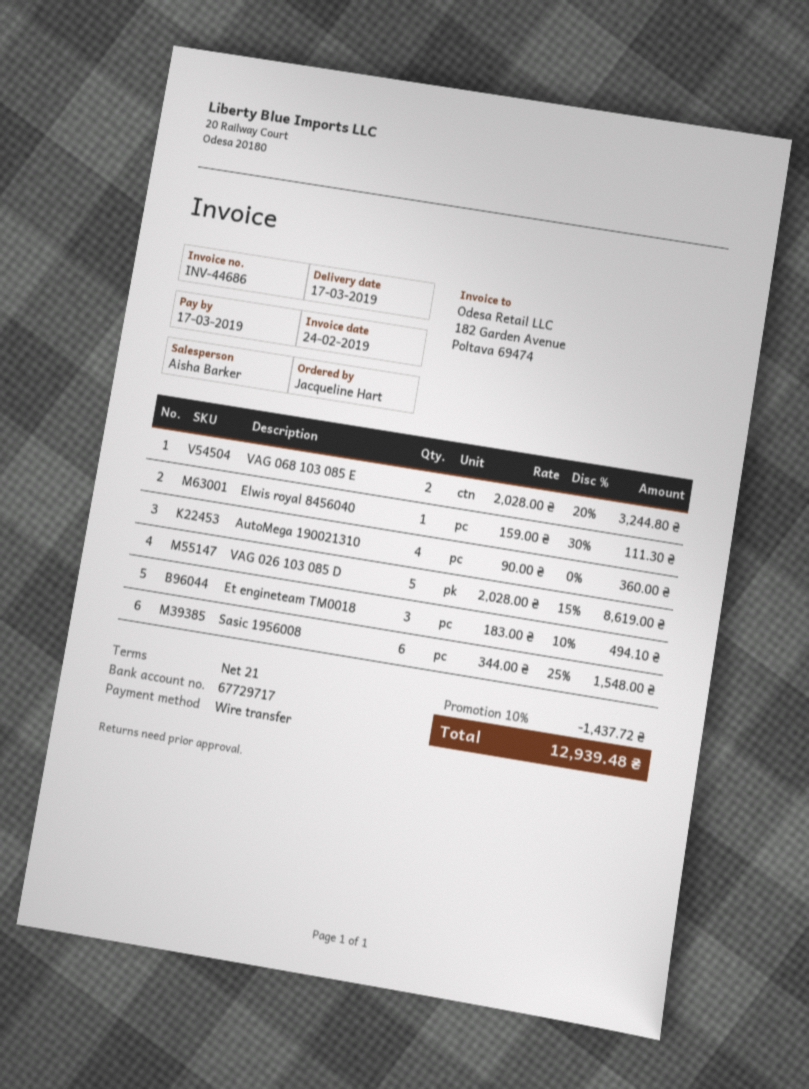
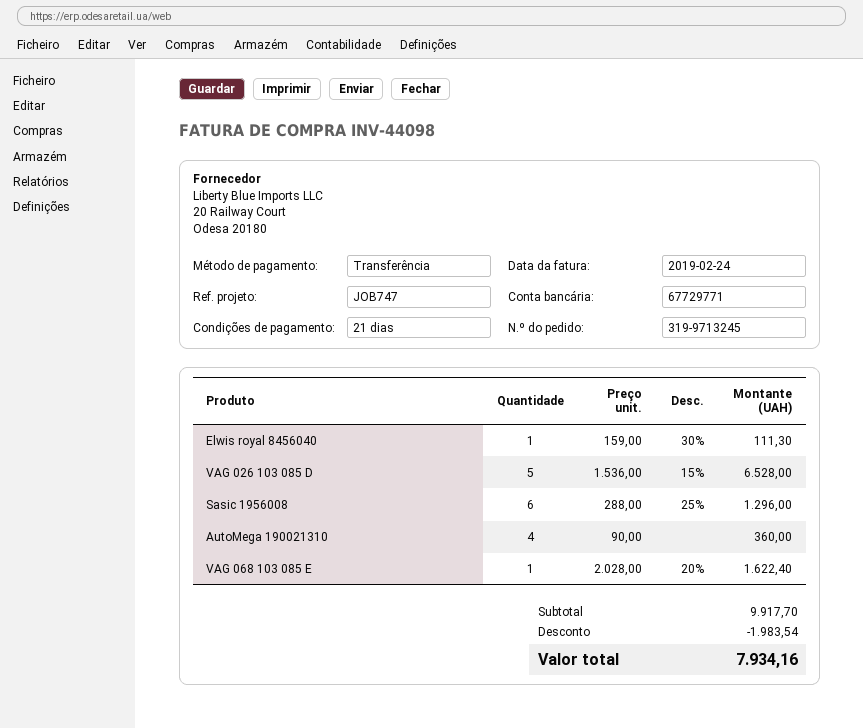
invoice number: INV-44686 -> INV-44098
bank account: 67729717 -> 67729771
VAG 068 103 085 E: 2 x 2028.00 - 20% = 3244.80 -> 1 x 2028.00 - 20% = 1622.40
VAG 026 103 085 D: 5 x 2028.00 - 15% = 8619.00 -> 5 x 1536.00 - 15% = 6528.00
Et engineteam TM0018: 3 x 183.00 - 10% = 494.10 -> none
Sasic 1956008: 6 x 344.00 - 25% = 1548.00 -> 6 x 288.00 - 25% = 1296.00
discount: 1437.72 -> 1983.54
total: 12939.48 -> 7934.16

